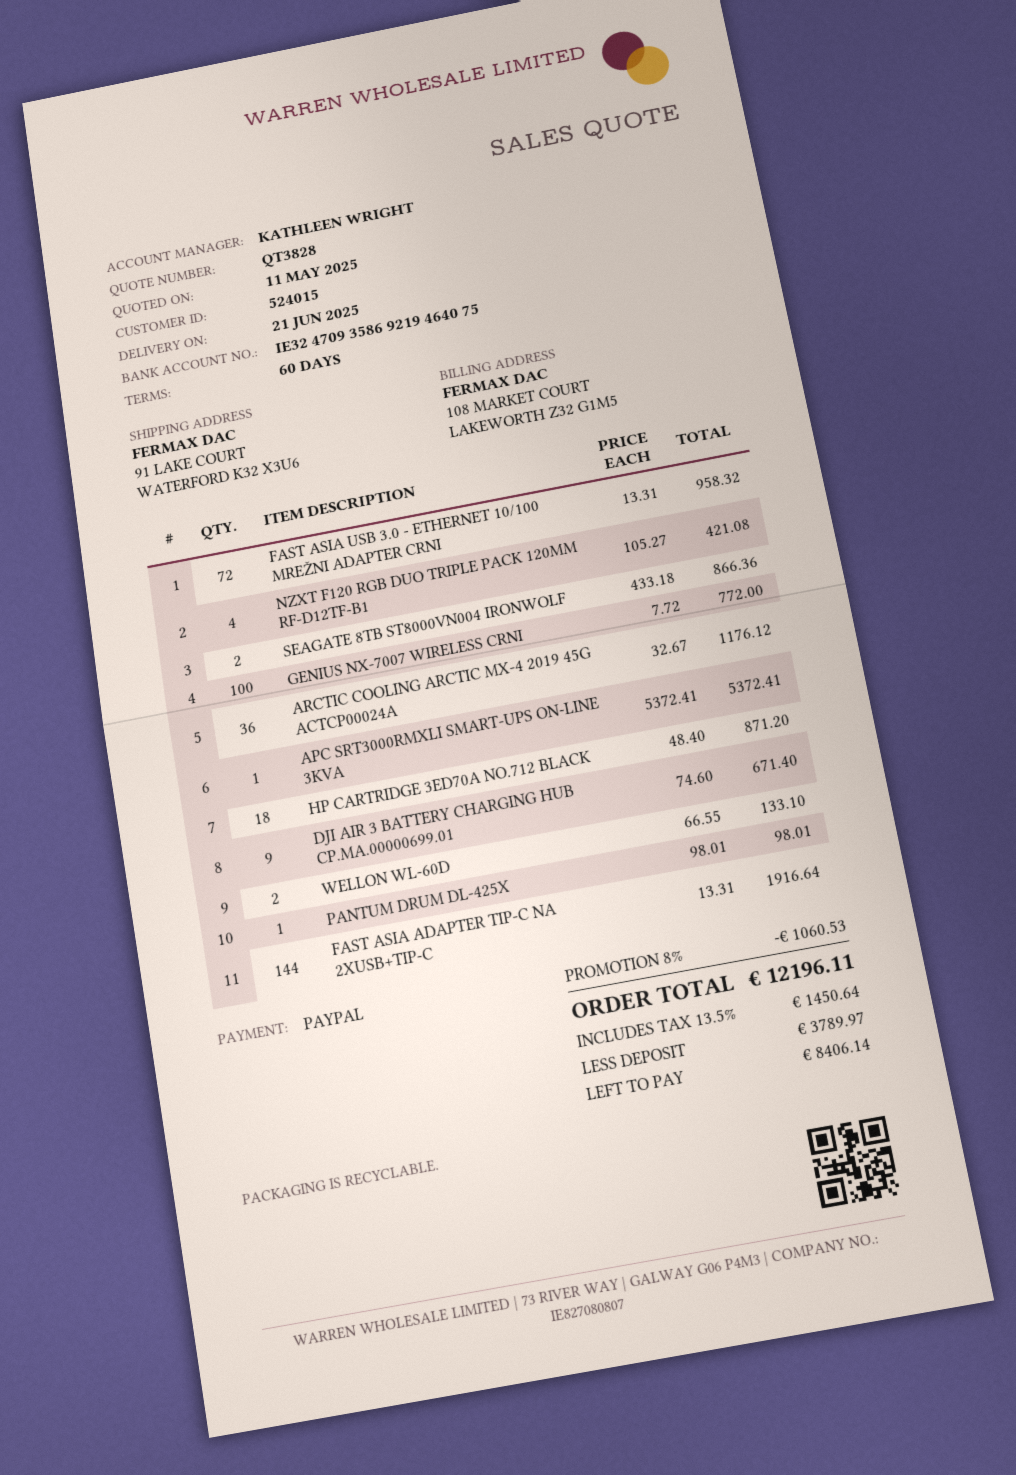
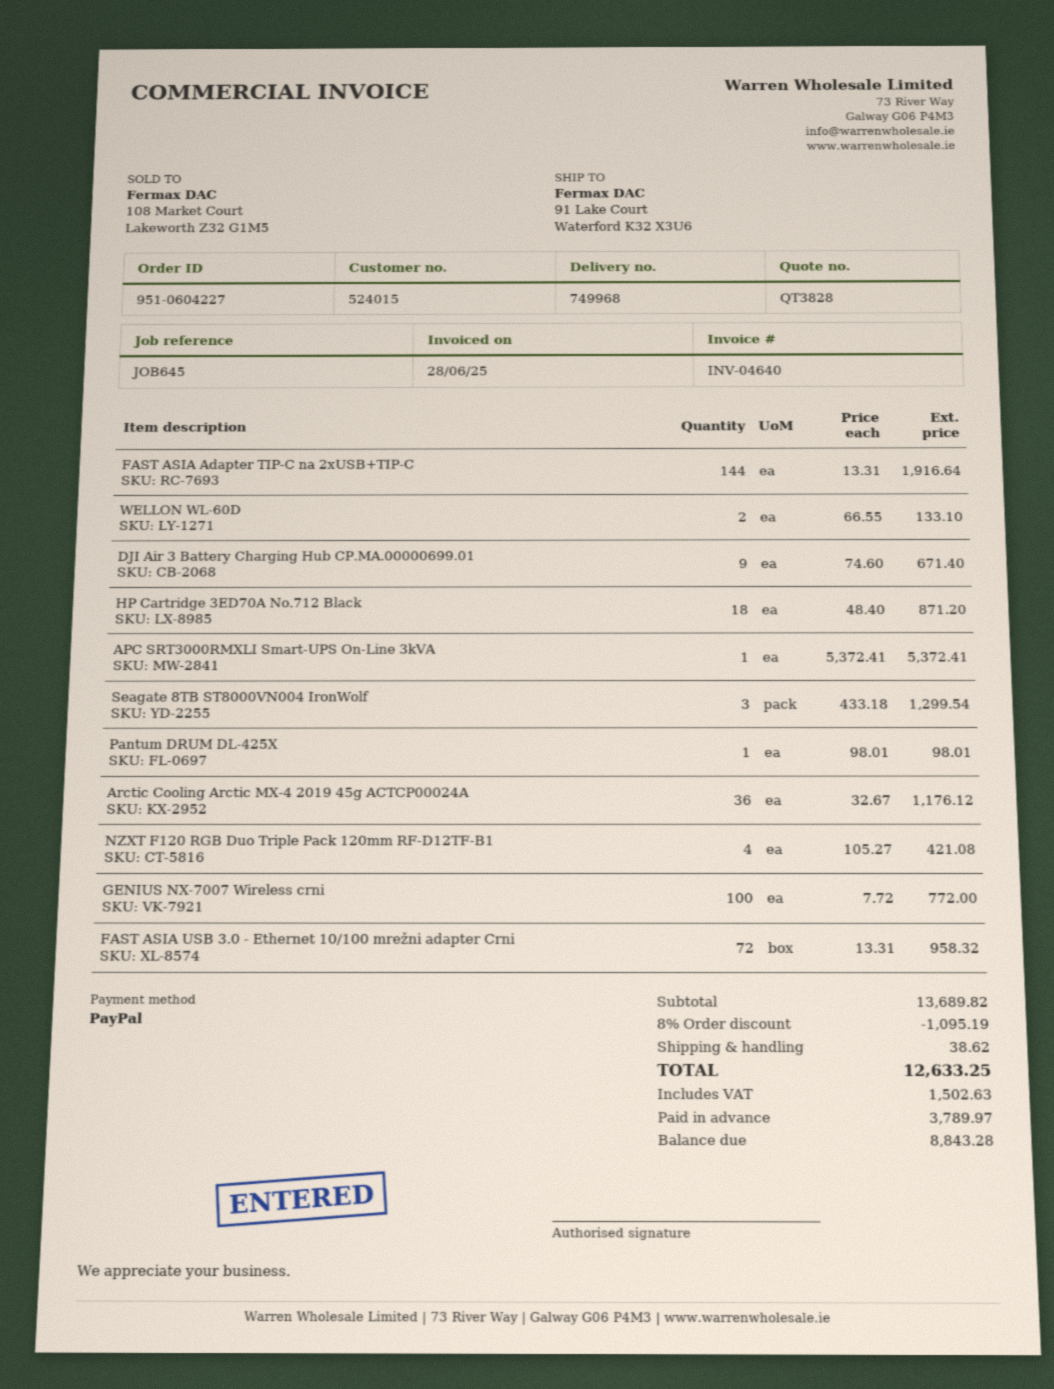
SEAGATE 8TB ST8000VN004 IRONWOLF: 2 x 433.18 = 866.36 -> 3 x 433.18 = 1299.54
discount: 8% = 1060.53 -> 8% = 1095.19
shipping: none -> 38.62
tax: 1450.64 -> 1502.63
total: 12196.11 -> 12633.25
balance: 8406.14 -> 8843.28

